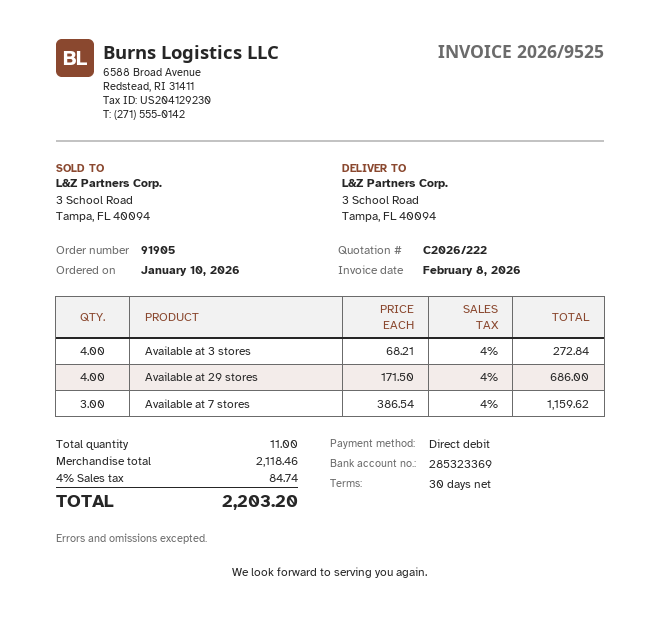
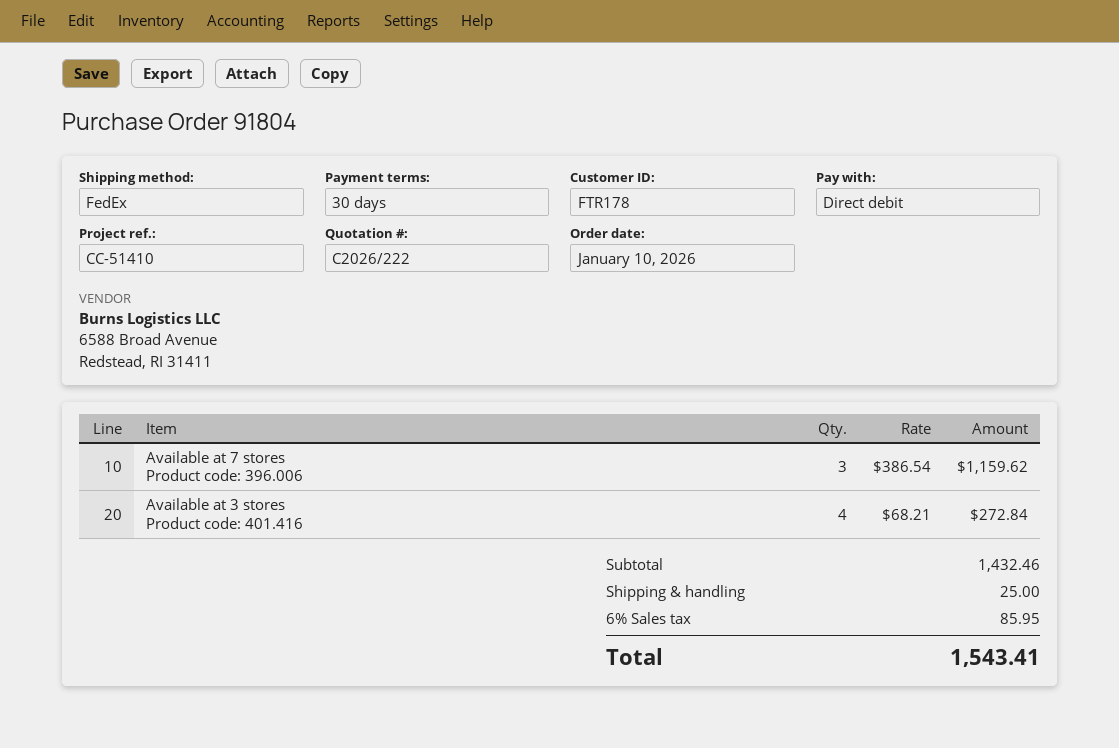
order number: 91905 -> 91804
Available at 29 stores: 4 x 171.50 = 686.00 -> none
subtotal: 2118.46 -> 1432.46
shipping: none -> 25.00
tax: 4% = 84.74 -> 6% = 85.95
total: 2203.20 -> 1543.41

